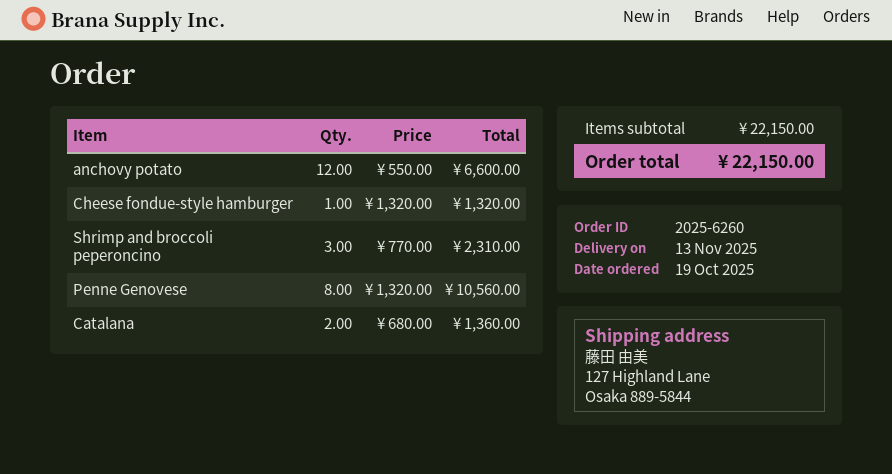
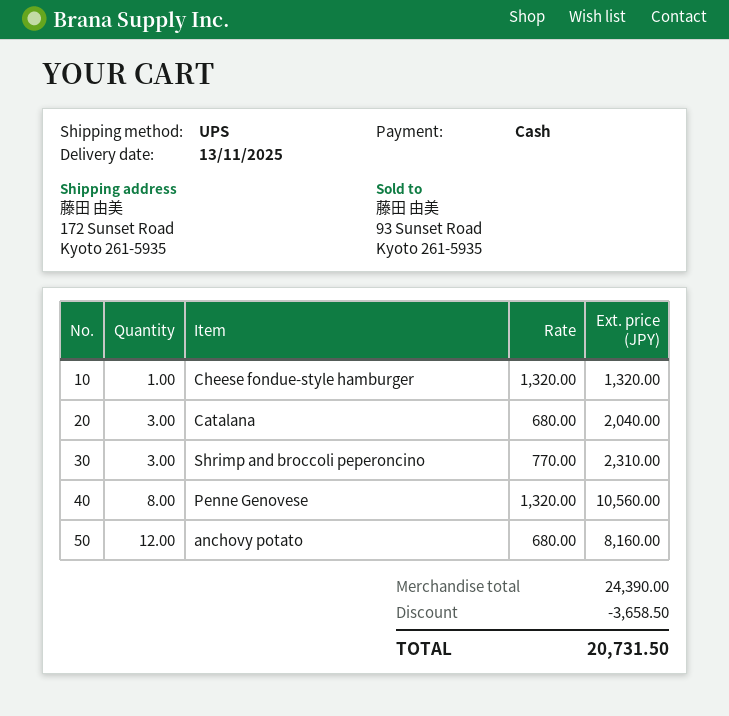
ship to: 127 Highland Lane, Osaka 889-5844 -> 172 Sunset Road, Kyoto 261-5935
anchovy potato: 12 x 550.00 = 6600.00 -> 12 x 680.00 = 8160.00
Catalana: 2 x 680.00 = 1360.00 -> 3 x 680.00 = 2040.00
subtotal: 22150.00 -> 24390.00
discount: none -> 3658.50
total: 22150.00 -> 20731.50

